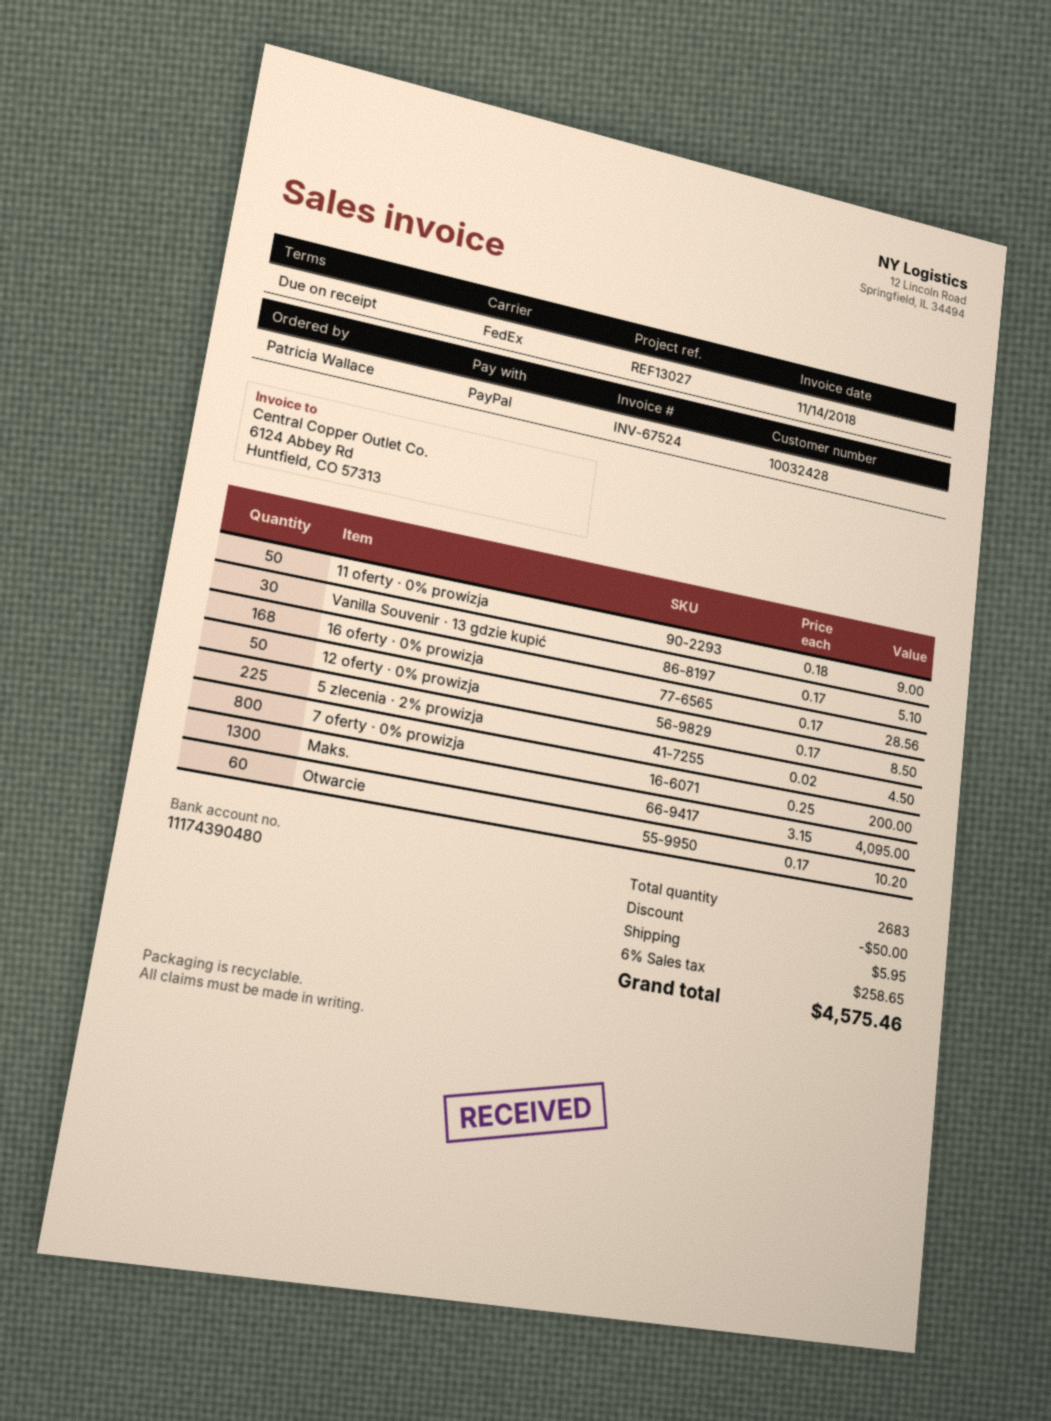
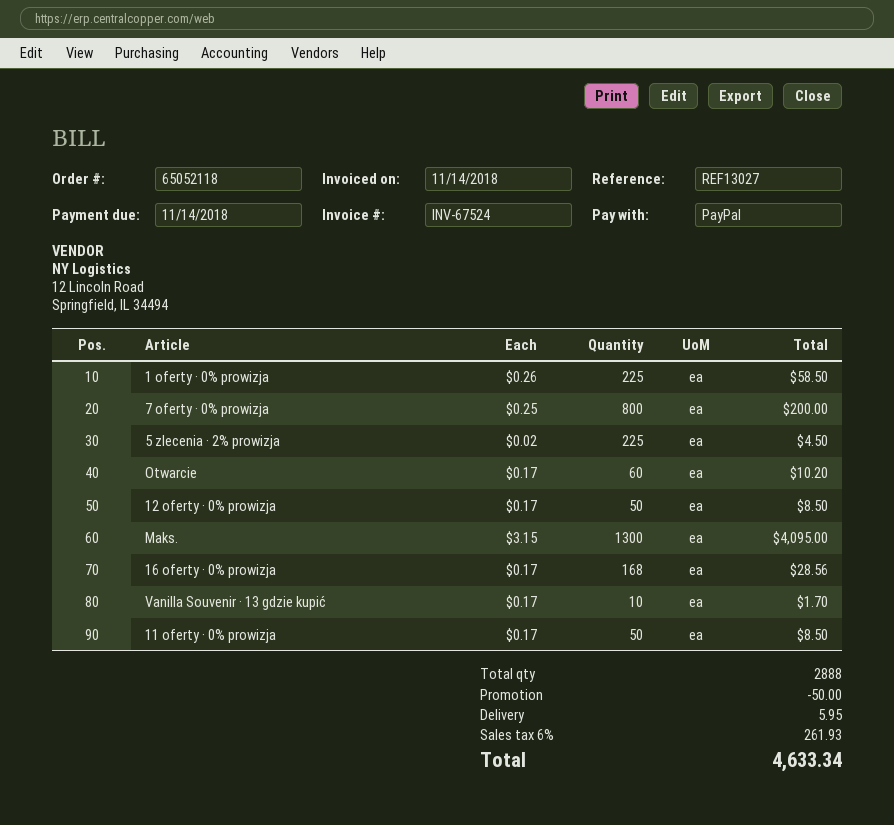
11 oferty · 0% prowizja: 50 x 0.18 = 9.00 -> 50 x 0.17 = 8.50
Vanilla Souvenir · 13 gdzie kupić: 30 x 0.17 = 5.10 -> 10 x 0.17 = 1.70
1 oferty · 0% prowizja: none -> 225 x 0.26 = 58.50
total quantity: 2683 -> 2888
tax: 6% = 258.65 -> 6% = 261.93
total: 4575.46 -> 4633.34

